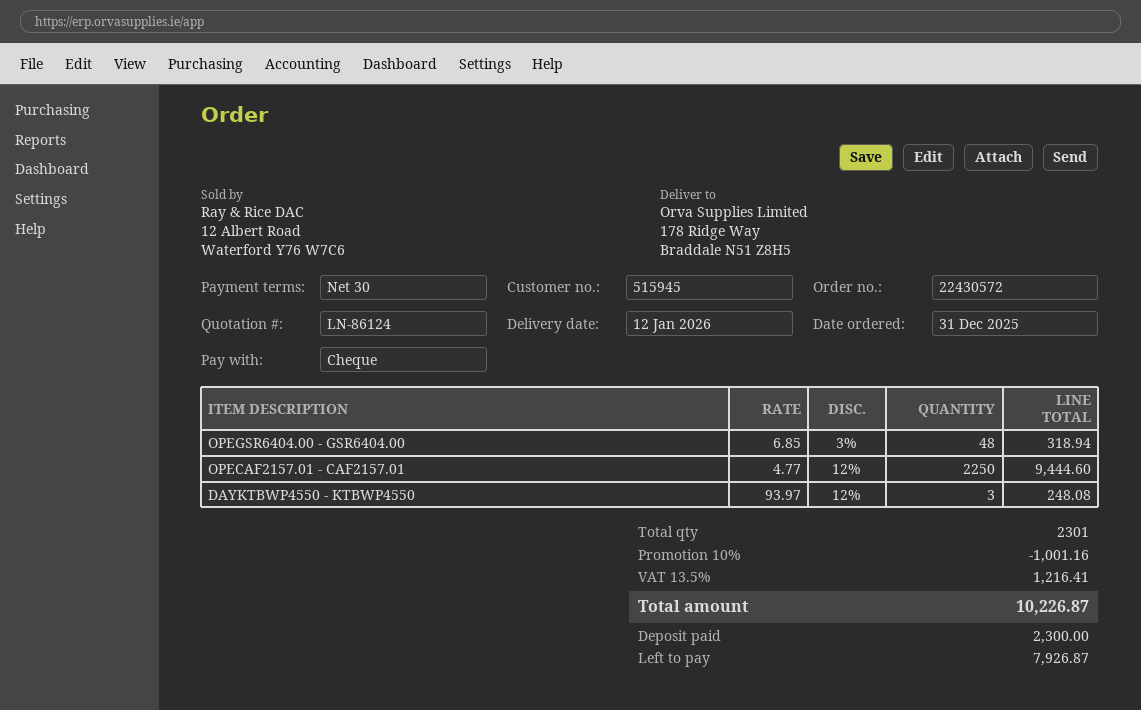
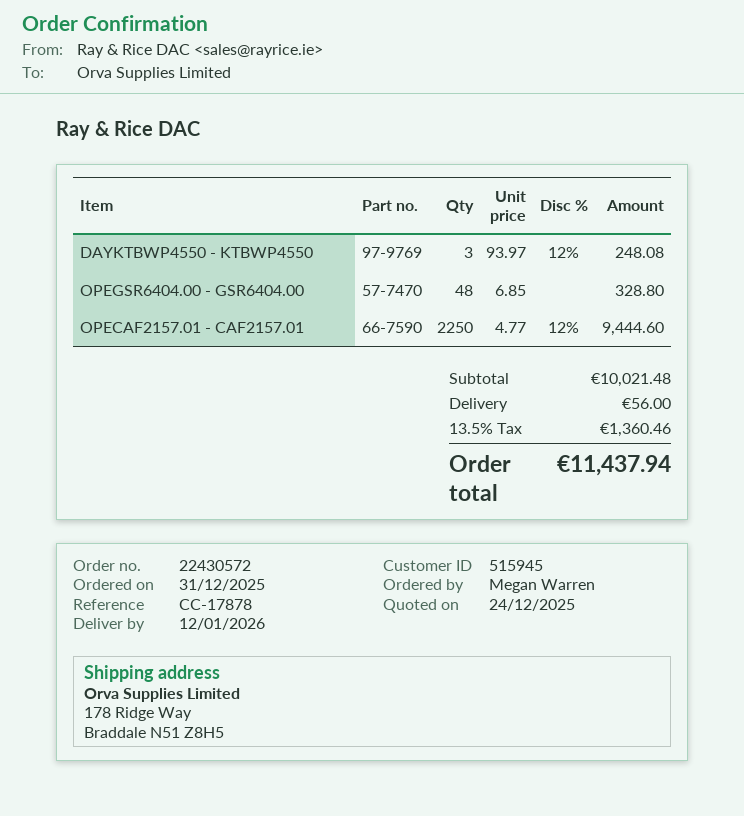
OPEGSR6404.00 - GSR6404.00: 48 x 6.85 - 3% = 318.94 -> 48 x 6.85 = 328.80
discount: 10% = 1001.16 -> none
shipping: none -> 56.00
tax: 13.5% = 1216.41 -> 13.5% = 1360.46
total: 10226.87 -> 11437.94

